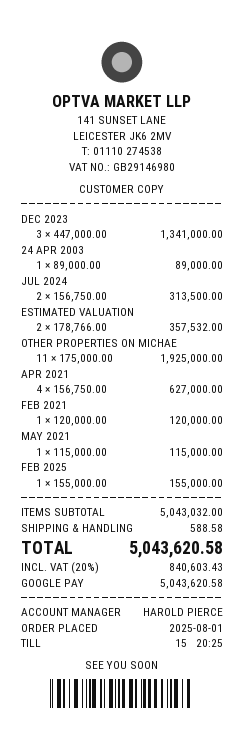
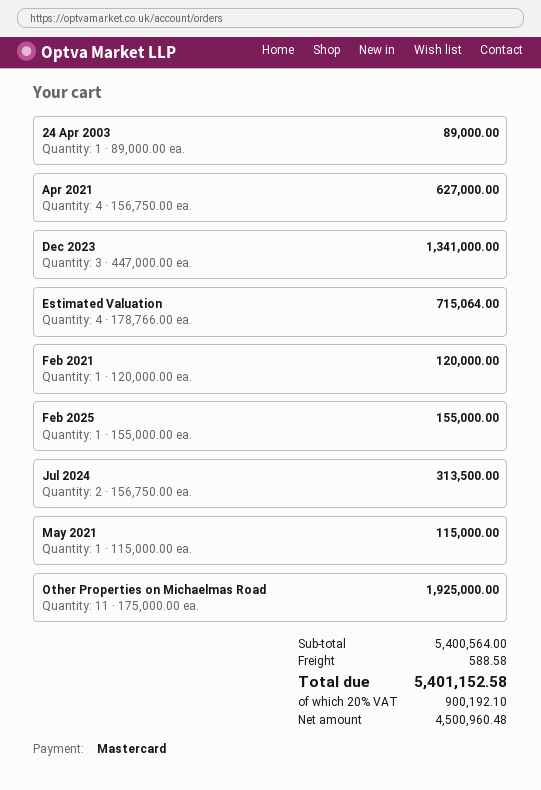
payment method: Google Pay -> Mastercard
ESTIMATED VALUATION: 2 x 178766.00 = 357532.00 -> 4 x 178766.00 = 715064.00
subtotal: 5043032.00 -> 5400564.00
tax: 20% = 840603.43 -> 20% = 900192.10
total: 5043620.58 -> 5401152.58

